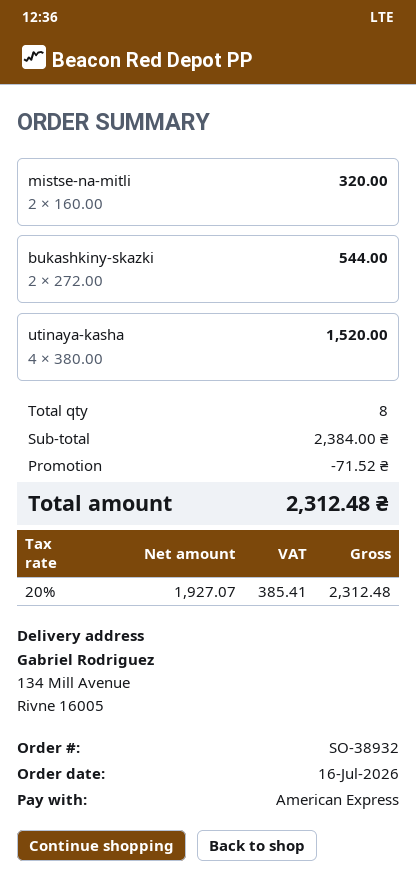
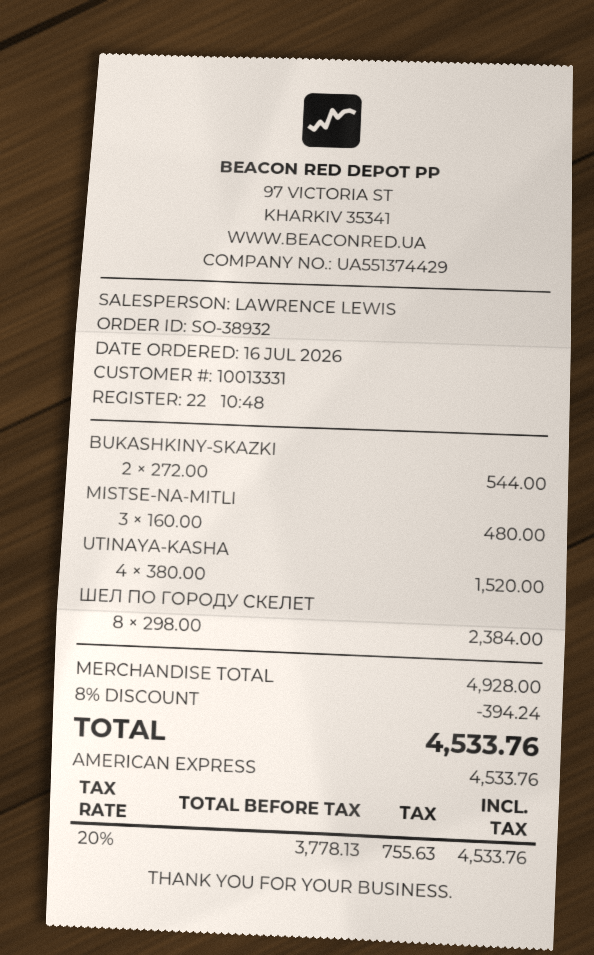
mistse-na-mitli: 2 x 160.00 = 320.00 -> 3 x 160.00 = 480.00
ШЕЛ ПО ГОРОДУ СКЕЛЕТ: none -> 8 x 298.00 = 2384.00
subtotal: 2384.00 -> 4928.00
discount: 71.52 -> 394.24
net: 1927.07 -> 3778.13
tax: 20% = 385.41 -> 20% = 755.63
total: 2312.48 -> 4533.76

